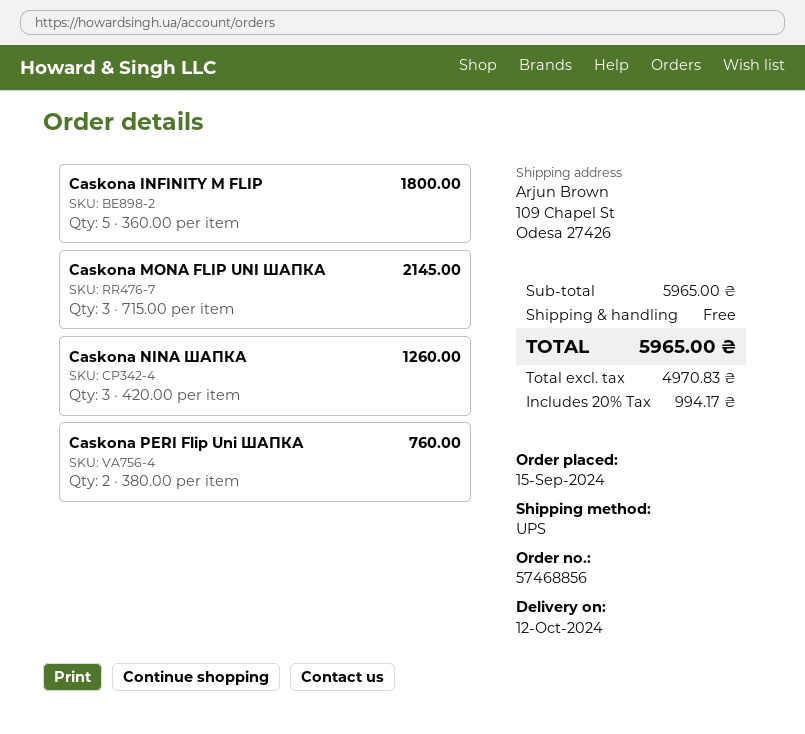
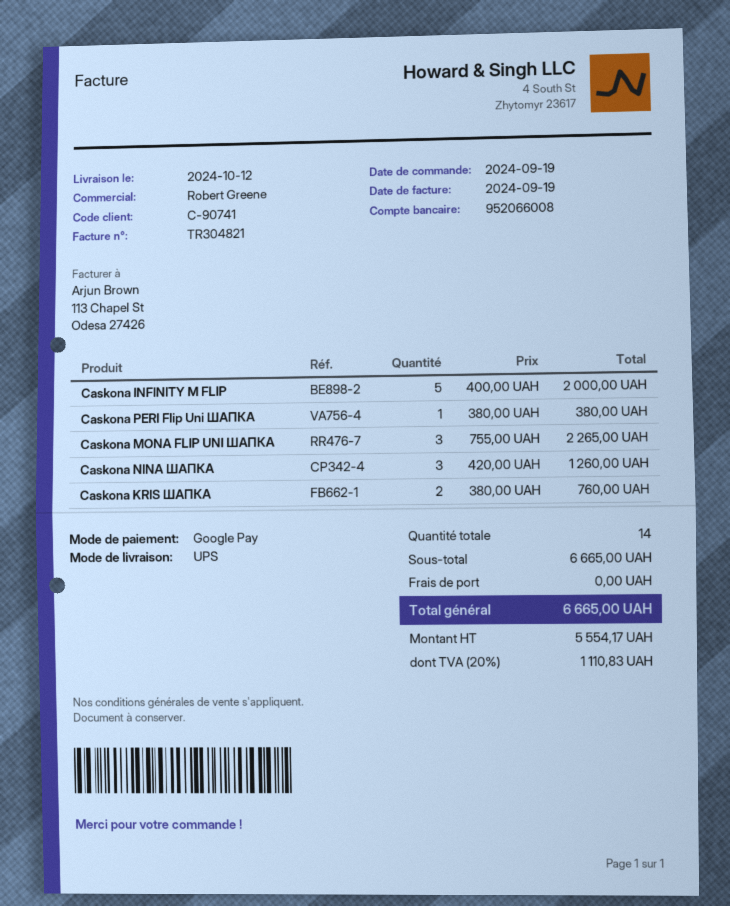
order date: 2024-09-15 -> 2024-09-19
Caskona INFINITY M FLIP: 5 x 360.00 = 1800.00 -> 5 x 400.00 = 2000.00
Caskona MONA FLIP UNI ШАПКА: 3 x 715.00 = 2145.00 -> 3 x 755.00 = 2265.00
Caskona PERI Flip Uni ШАПКА: 2 x 380.00 = 760.00 -> 1 x 380.00 = 380.00
Caskona KRIS ШАПКА: none -> 2 x 380.00 = 760.00
subtotal: 5965.00 -> 6665.00
net: 4970.83 -> 5554.17
tax: 20% = 994.17 -> 20% = 1110.83
total: 5965.00 -> 6665.00

